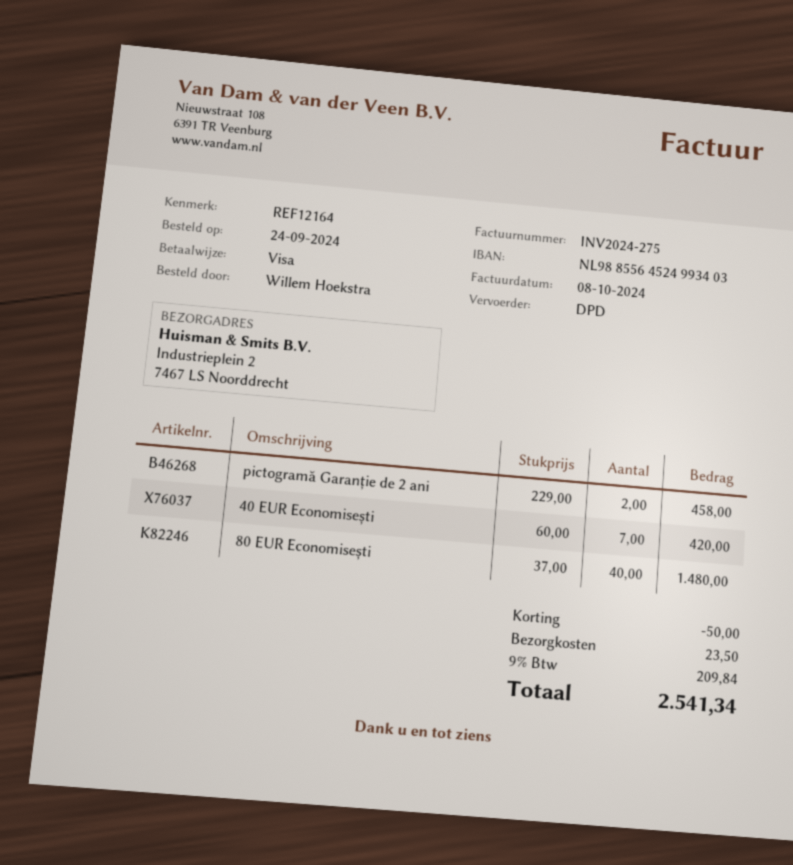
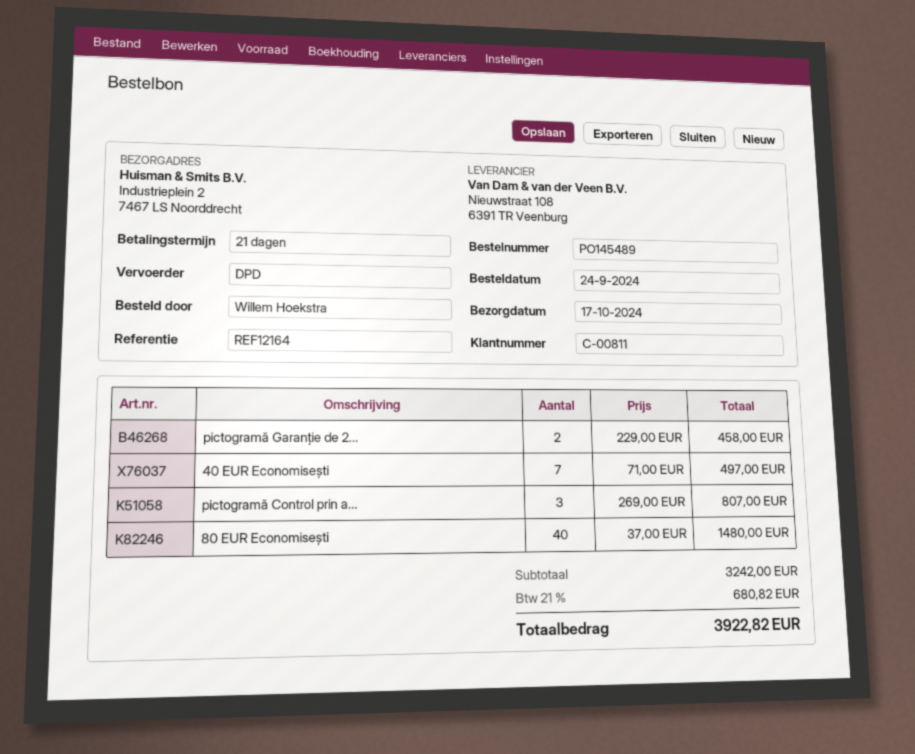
40 EUR Economisești: 7 x 60.00 = 420.00 -> 7 x 71.00 = 497.00
pictogramă Control prin a...: none -> 3 x 269.00 = 807.00
discount: 50.00 -> none
shipping: 23.50 -> none
tax: 9% = 209.84 -> 21% = 680.82
total: 2541.34 -> 3922.82

